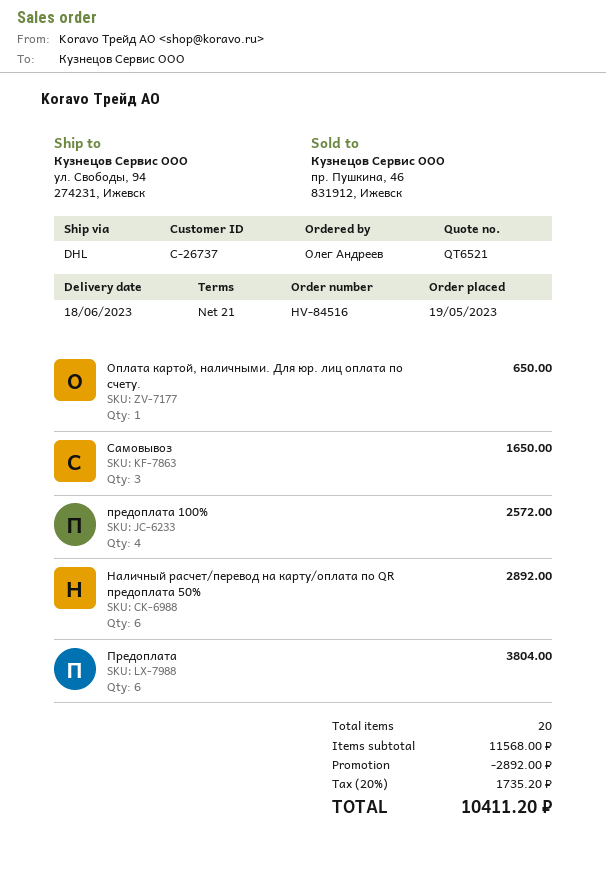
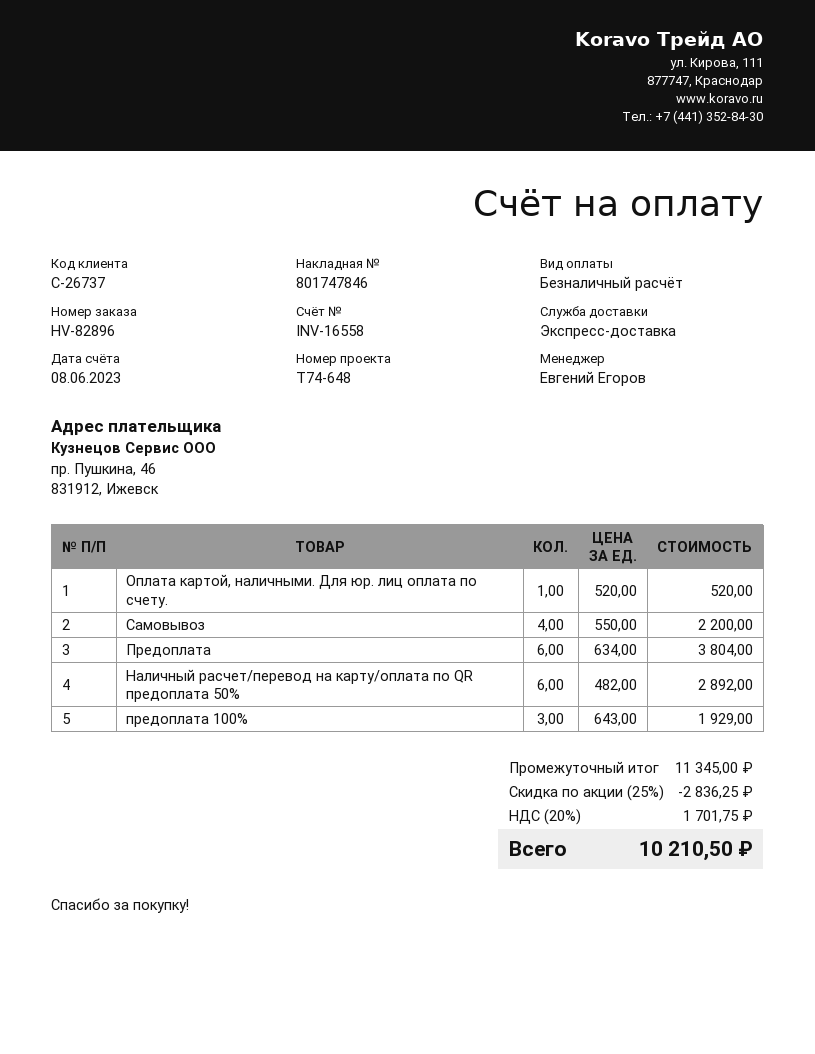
order number: HV-84516 -> HV-82896
shipping method: DHL -> express
Оплата картой, наличными. Для юр. лиц оплата по счету.: 1 for 650.00 -> 1 for 520.00
Самовывоз: 3 for 1650.00 -> 4 for 2200.00
предоплата 100%: 4 for 2572.00 -> 3 for 1929.00
subtotal: 11568.00 -> 11345.00
discount: 2892.00 -> 2836.25
tax: 20% = 1735.20 -> 20% = 1701.75
total: 10411.20 -> 10210.50

